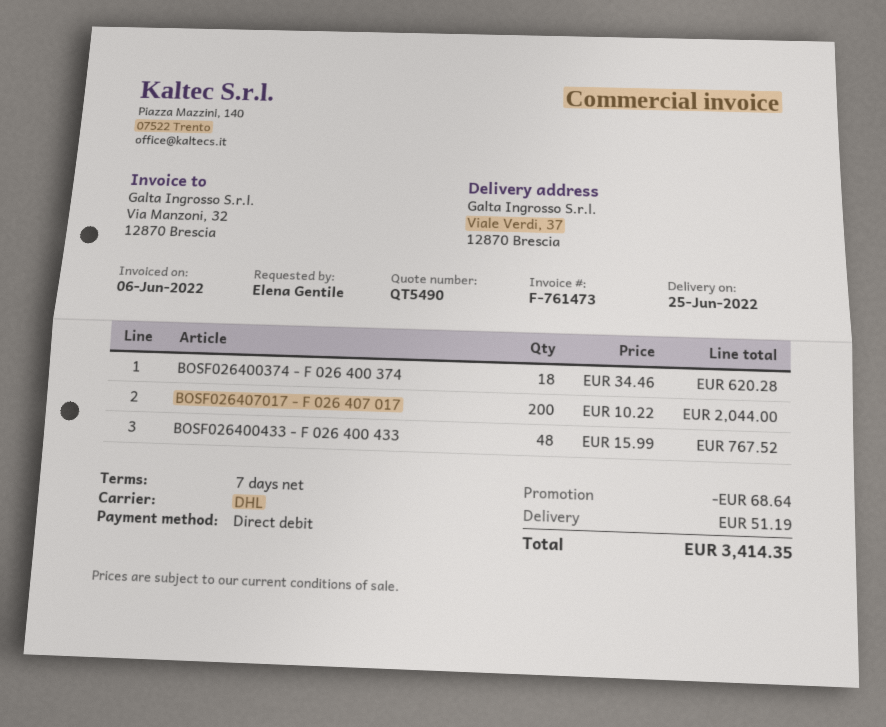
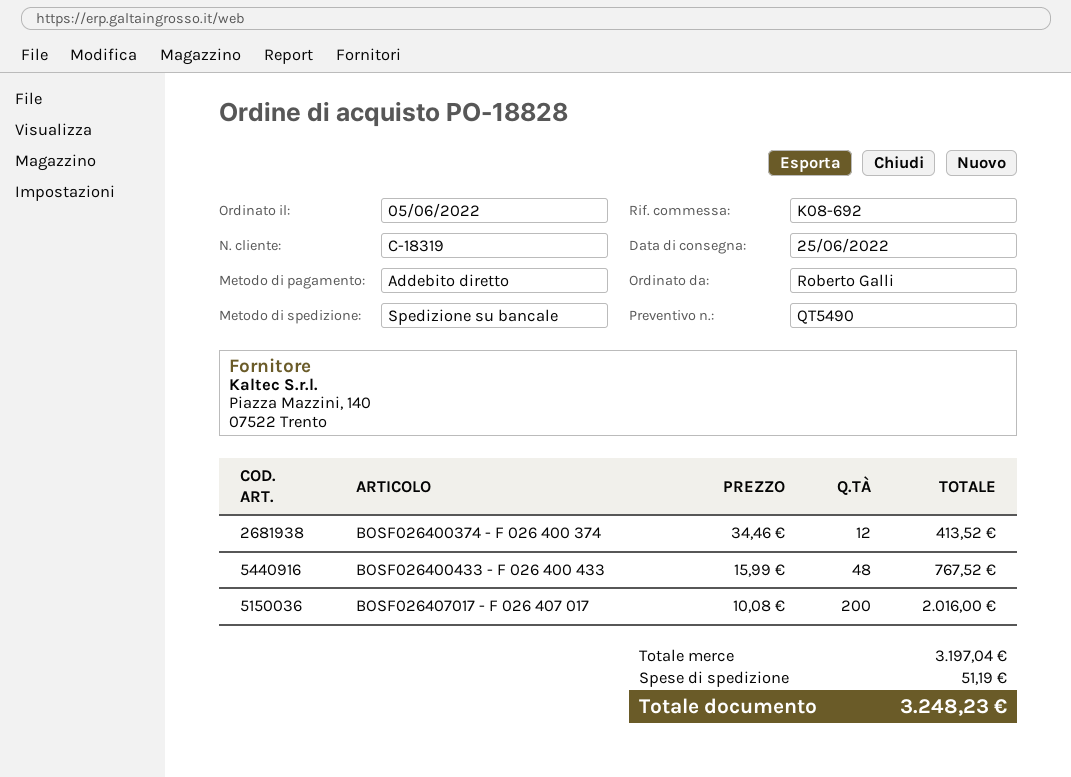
ordered by: Elena Gentile -> Roberto Galli
shipping method: DHL -> pallet freight
BOSF026400374 - F 026 400 374: 18 x 34.46 = 620.28 -> 12 x 34.46 = 413.52
BOSF026407017 - F 026 407 017: 200 x 10.22 = 2044.00 -> 200 x 10.08 = 2016.00
discount: 68.64 -> none
total: 3414.35 -> 3248.23

